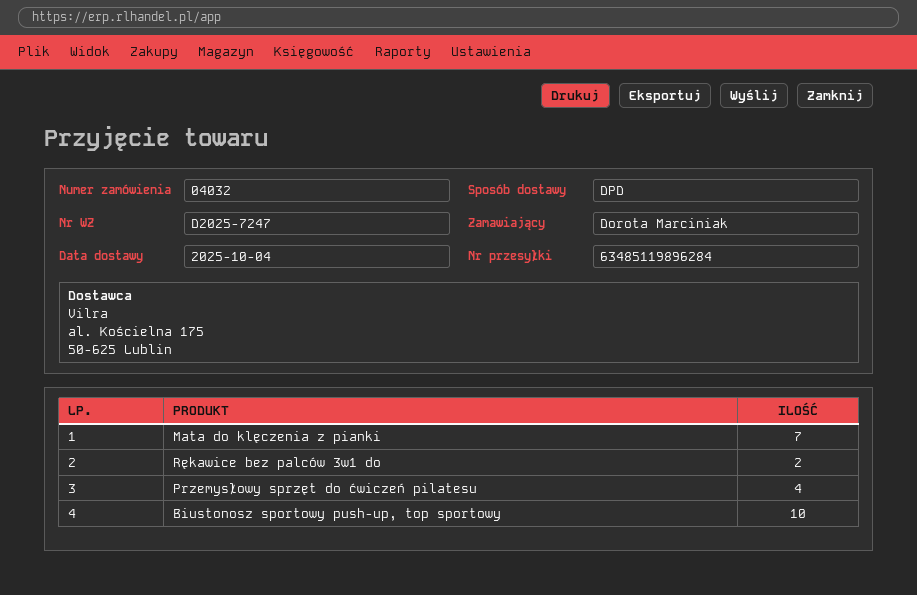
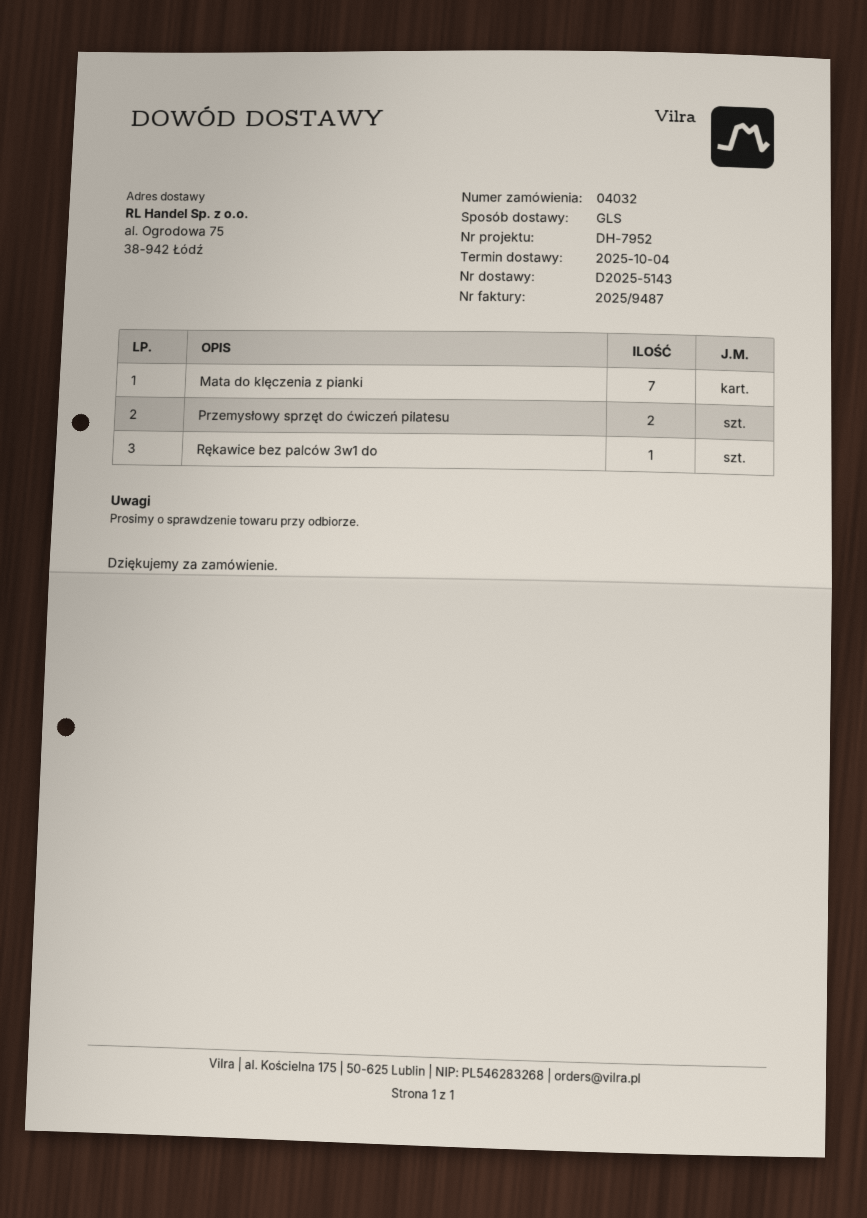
delivery note number: D2025-7247 -> D2025-5143
shipping method: DPD -> GLS
Rękawice bez palców 3w1 do: 2 -> 1
Przemysłowy sprzęt do ćwiczeń pilatesu: 4 -> 2
Biustonosz sportowy push-up, top sportowy: 10 -> none

